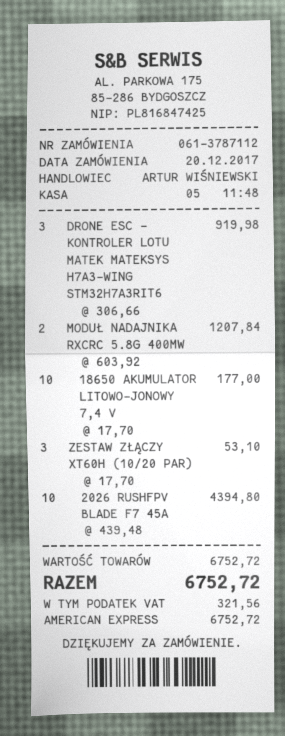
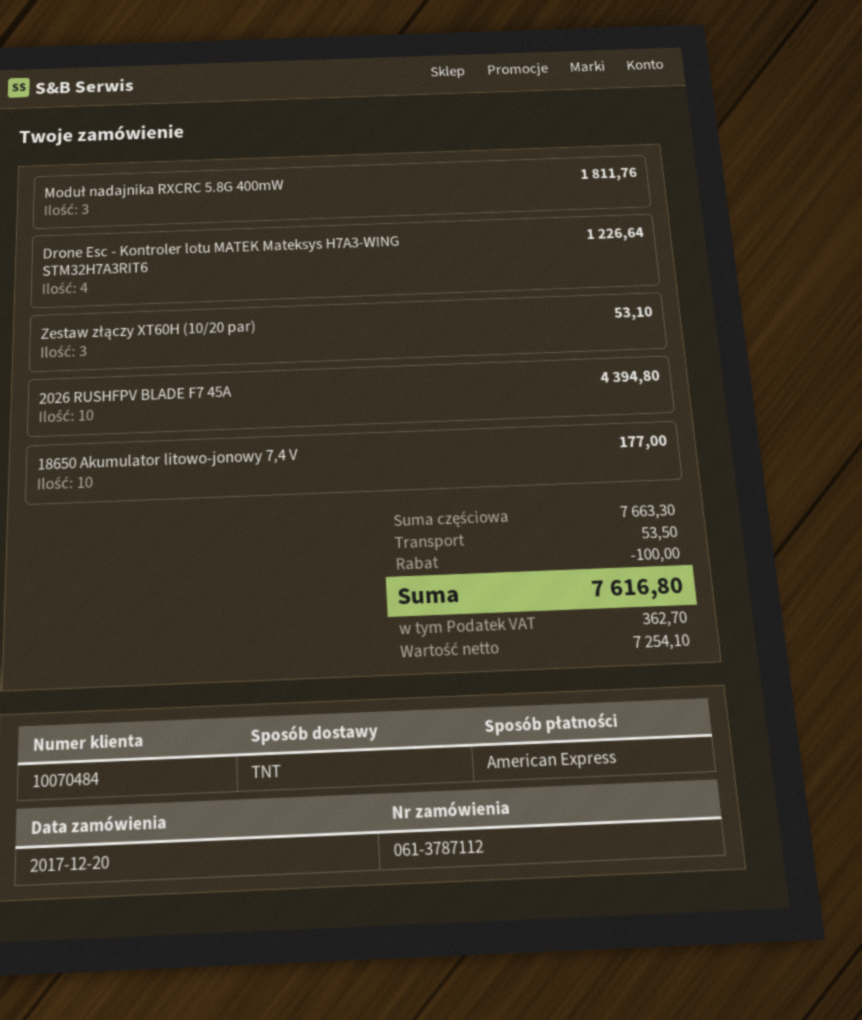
DRONE ESC - KONTROLER LOTU MATEK MATEKSYS H7A3-WING STM32H7A3RIT6: 3 for 919.98 -> 4 for 1226.64
MODUŁ NADAJNIKA RXCRC 5.8G 400MW: 2 for 1207.84 -> 3 for 1811.76
subtotal: 6752.72 -> 7663.30
discount: none -> 100.00
shipping: none -> 53.50
tax: 321.56 -> 362.70
total: 6752.72 -> 7616.80

